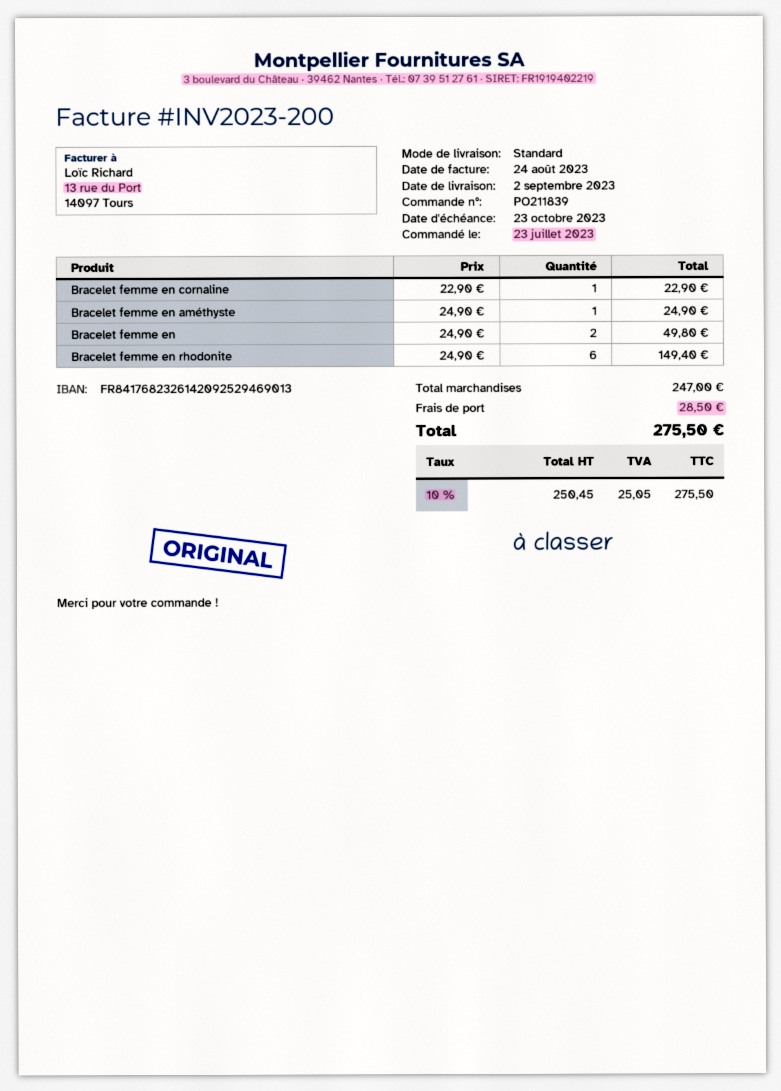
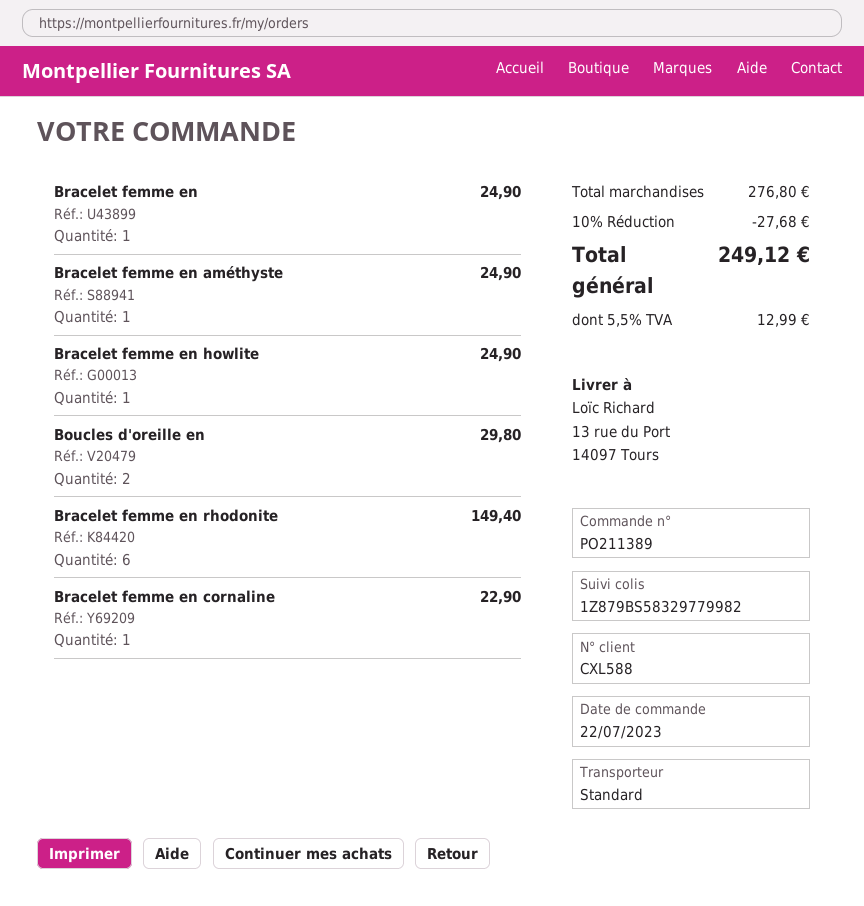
order number: PO211839 -> PO211389
order date: 2023-07-23 -> 2023-07-22
Bracelet femme en: 2 for 49.80 -> 1 for 24.90
Bracelet femme en howlite: none -> 1 for 24.90
Boucles d'oreille en: none -> 2 for 29.80
subtotal: 247.00 -> 276.80
discount: none -> 10% = 27.68
shipping: 28.50 -> none
tax: 10% = 25.05 -> 5.5% = 12.99
total: 275.50 -> 249.12

